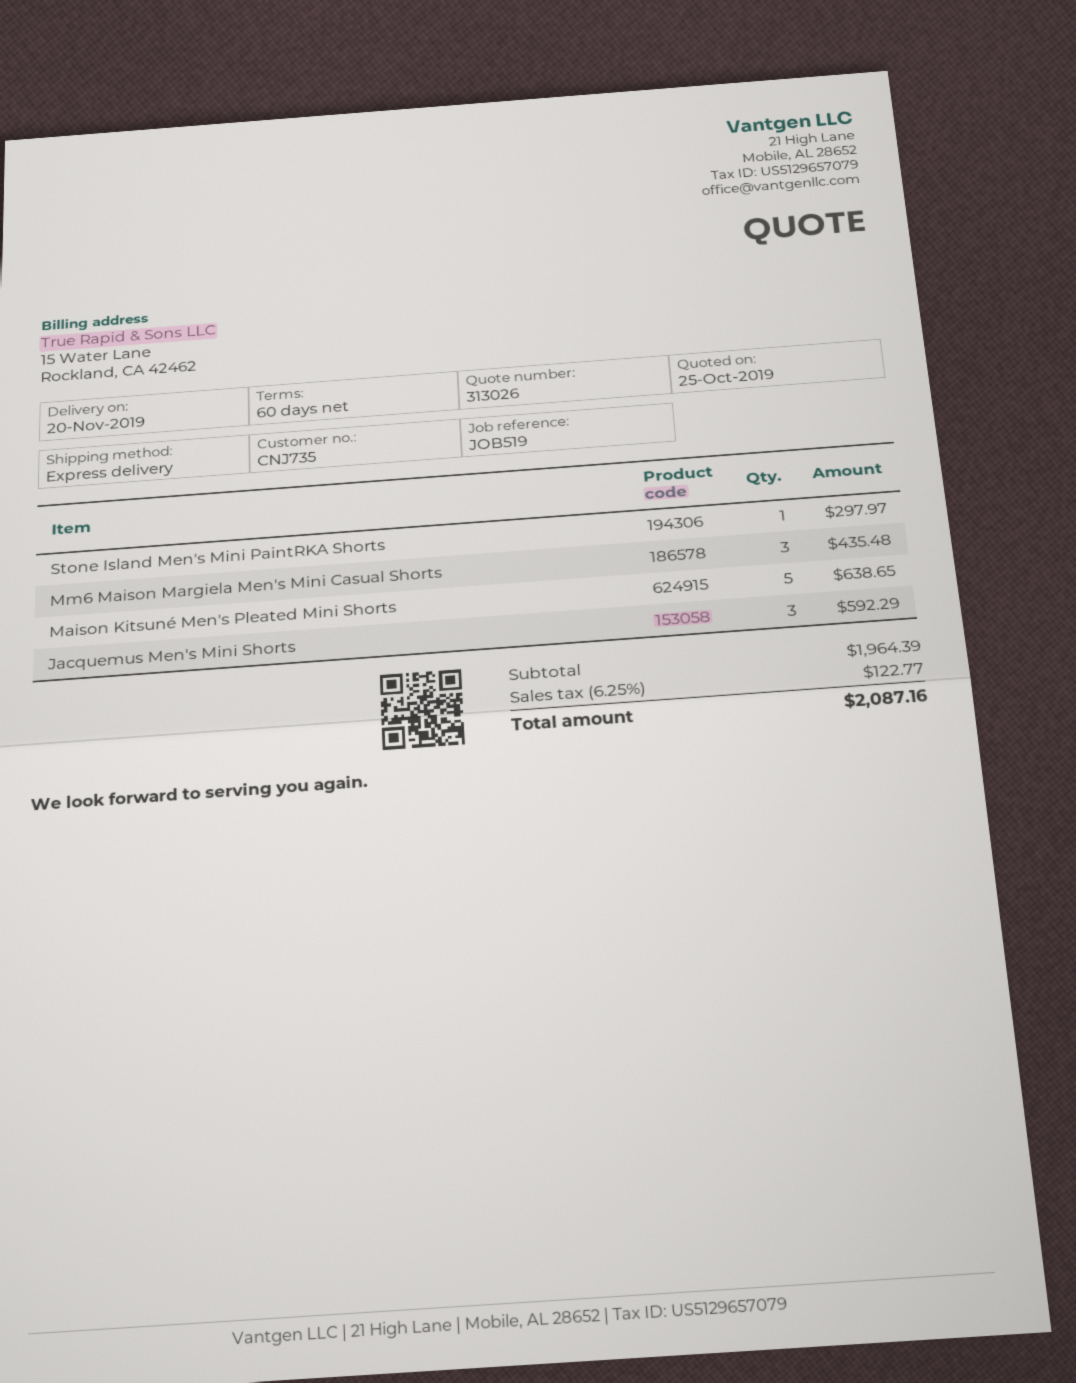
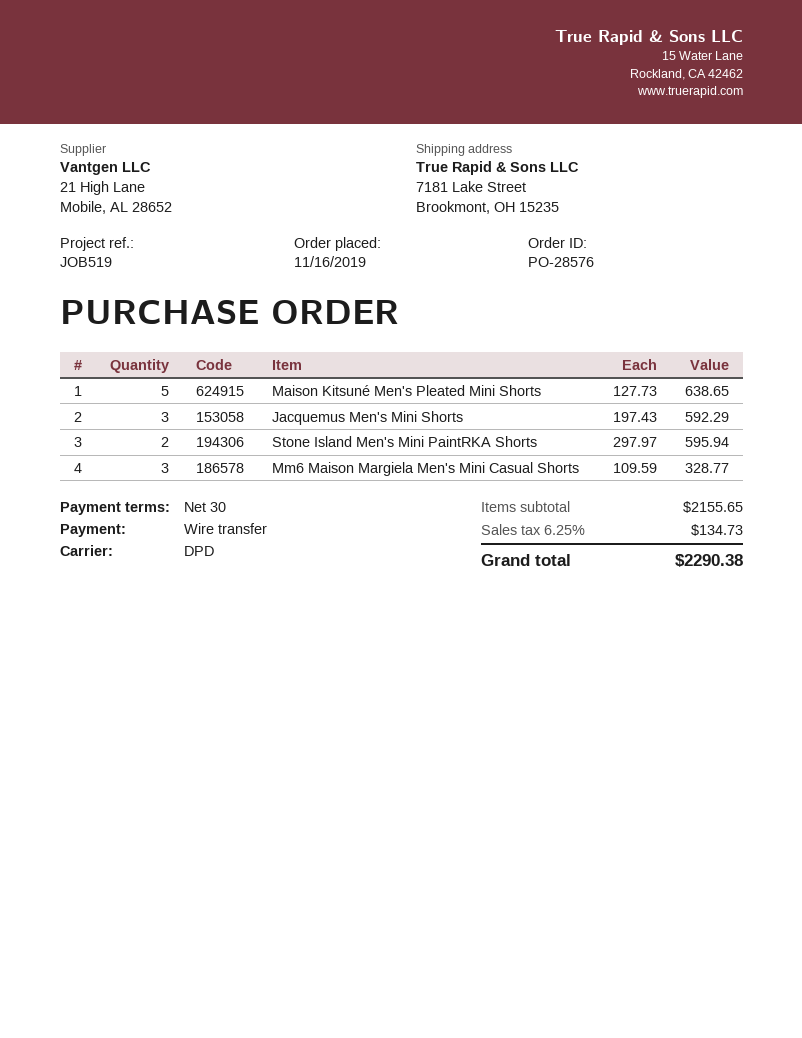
payment terms: 60 days -> 30 days
shipping method: express -> DPD
Stone Island Men's Mini PaintRKA Shorts: 1 for 297.97 -> 2 for 595.94
Mm6 Maison Margiela Men's Mini Casual Shorts: 3 for 435.48 -> 3 for 328.77
subtotal: 1964.39 -> 2155.65
tax: 6.25% = 122.77 -> 6.25% = 134.73
total: 2087.16 -> 2290.38

